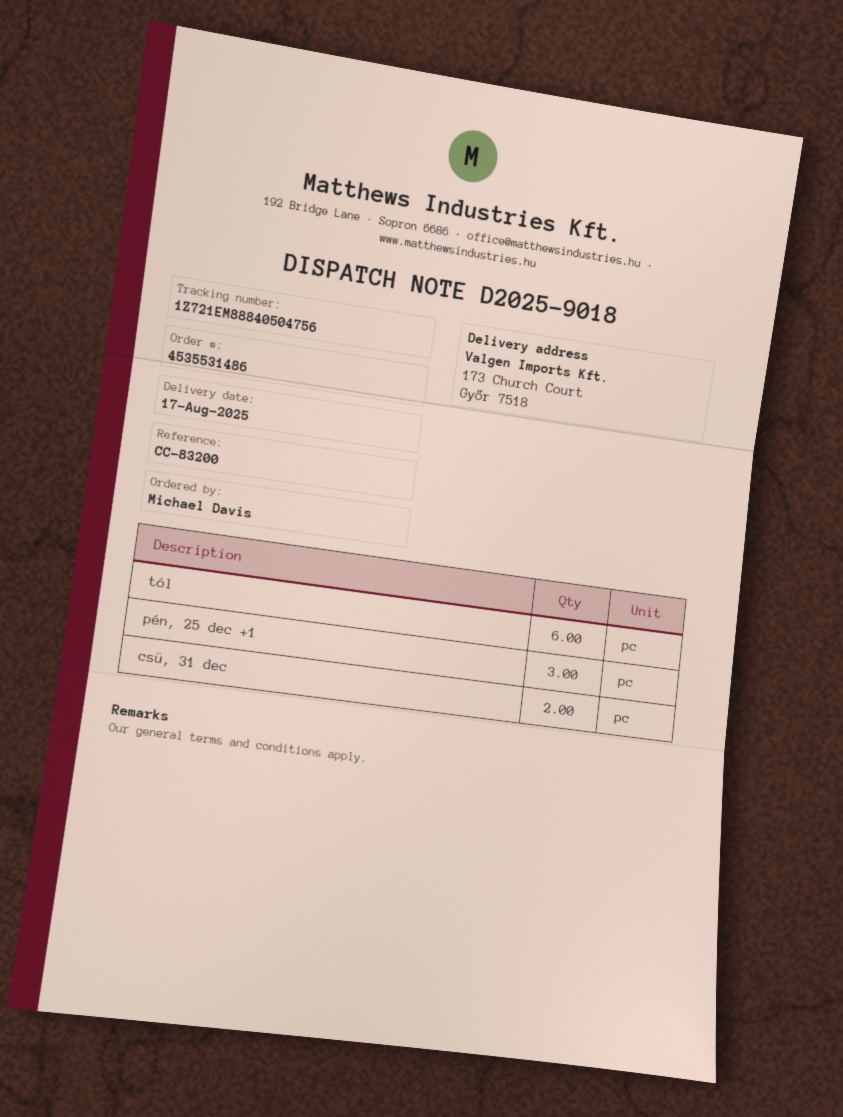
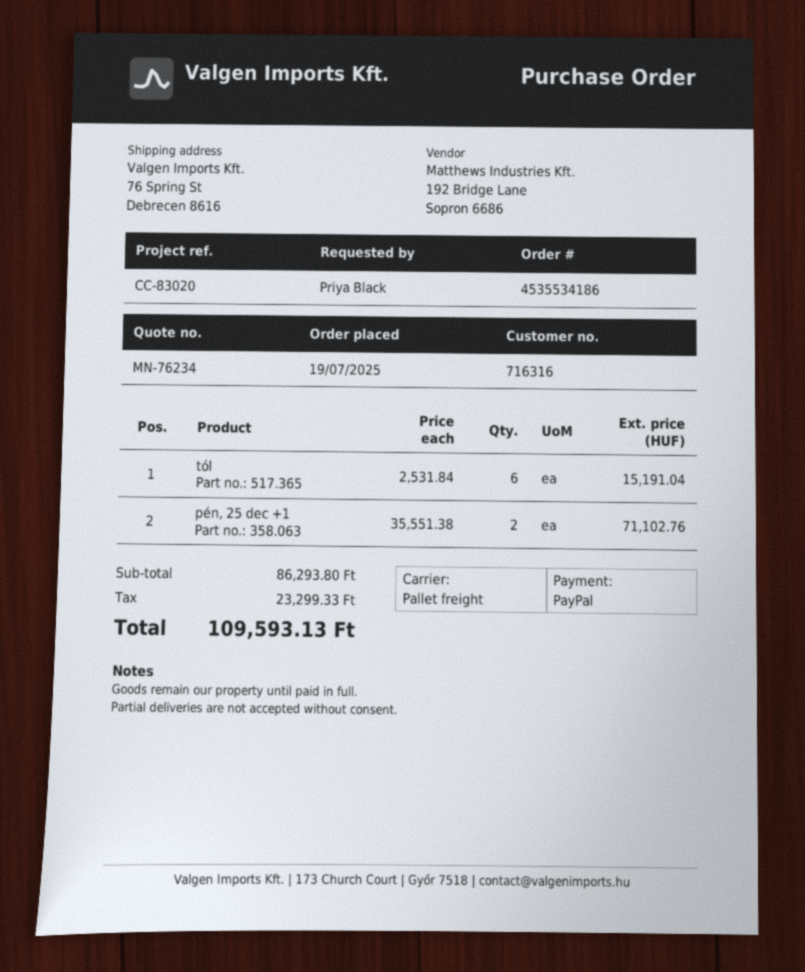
order number: 4535531486 -> 4535534186
reference: CC-83200 -> CC-83020
ordered by: Michael Davis -> Priya Black
ship to: 173 Church Court, Győr 7518 -> 76 Spring St, Debrecen 8616
pén, 25 dec +1: 3 -> 2
csü, 31 dec: 2 -> none

